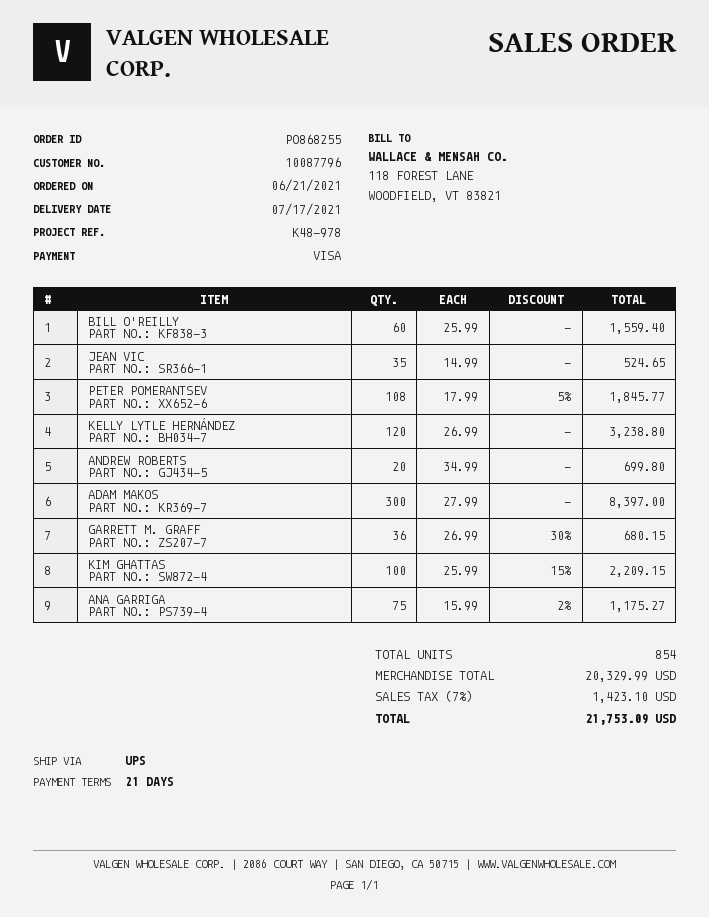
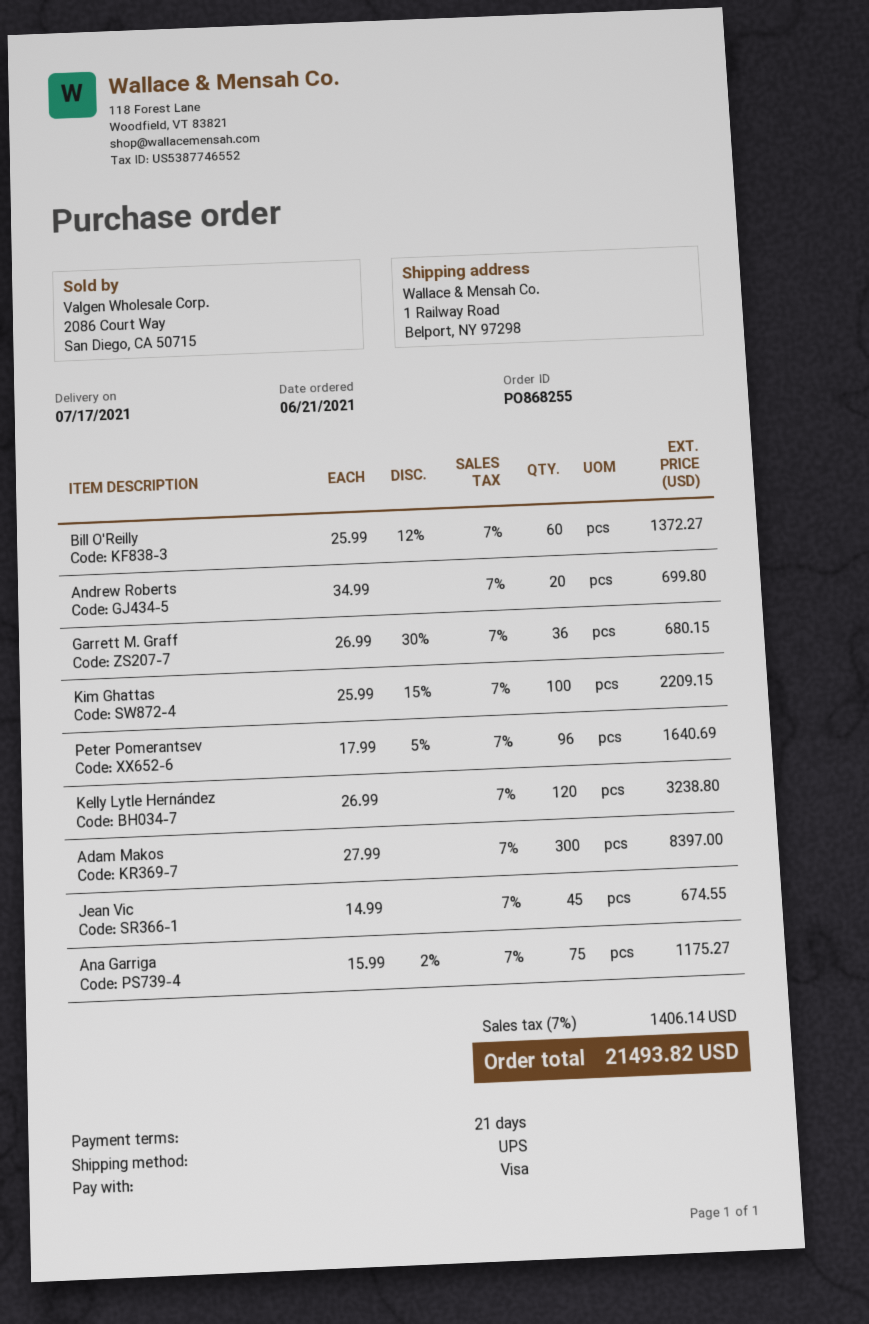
BILL O'REILLY: 60 x 25.99 = 1559.40 -> 60 x 25.99 - 12% = 1372.27
JEAN VIC: 35 x 14.99 = 524.65 -> 45 x 14.99 = 674.55
PETER POMERANTSEV: 108 x 17.99 - 5% = 1845.77 -> 96 x 17.99 - 5% = 1640.69
tax: 7% = 1423.10 -> 7% = 1406.14
total: 21753.09 -> 21493.82

